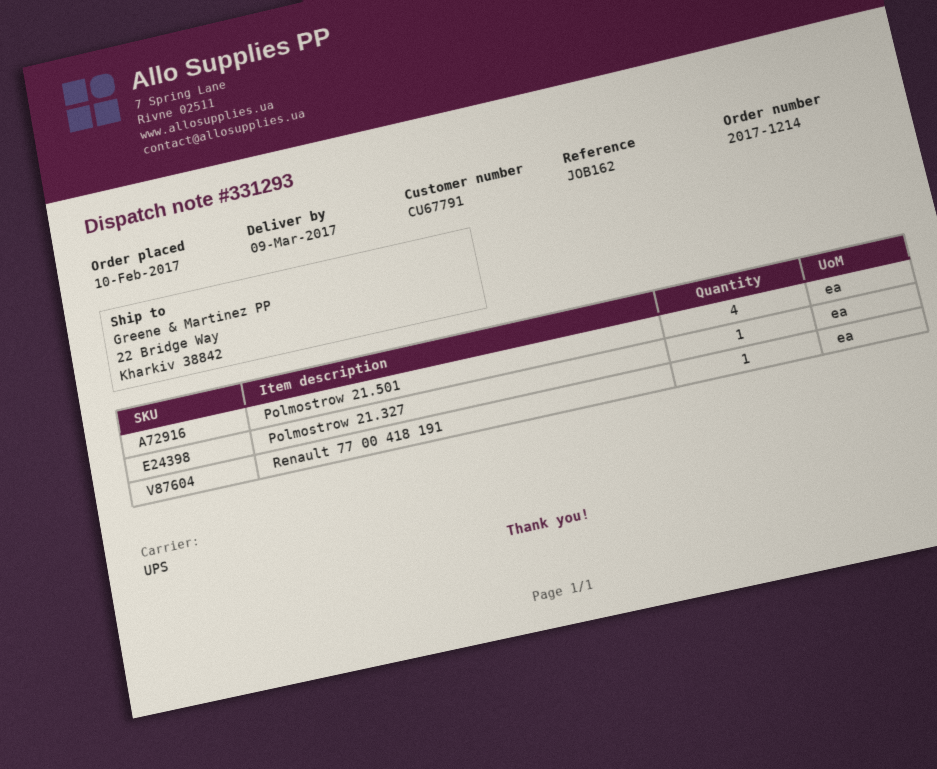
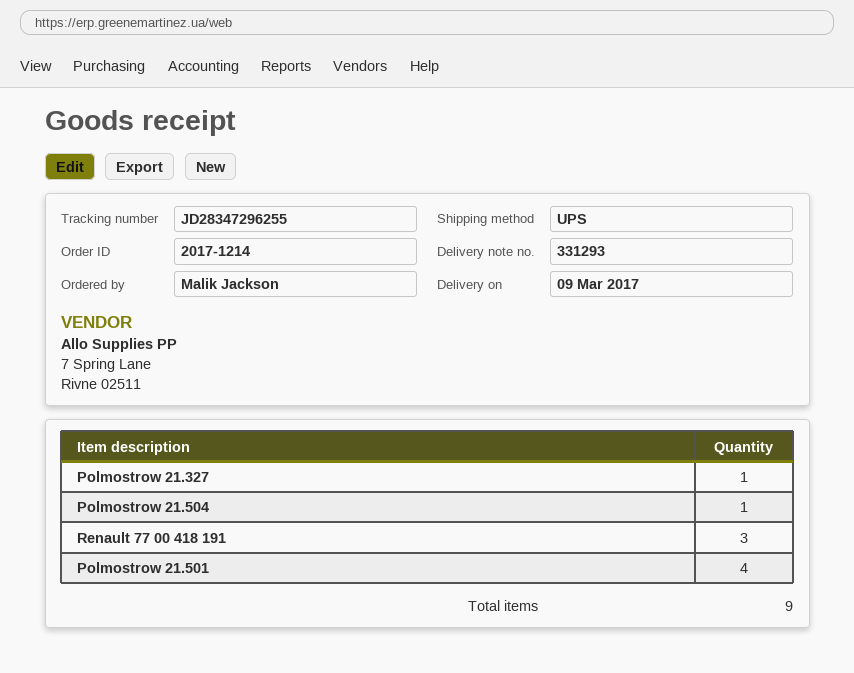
Renault 77 00 418 191: 1 -> 3
Polmostrow 21.504: none -> 1

